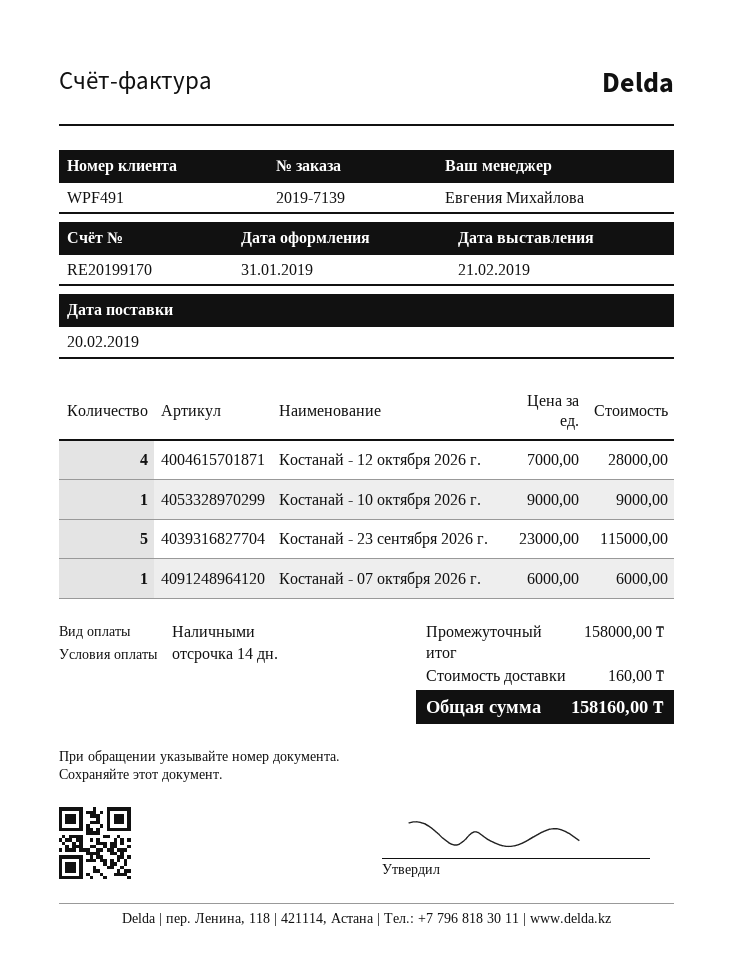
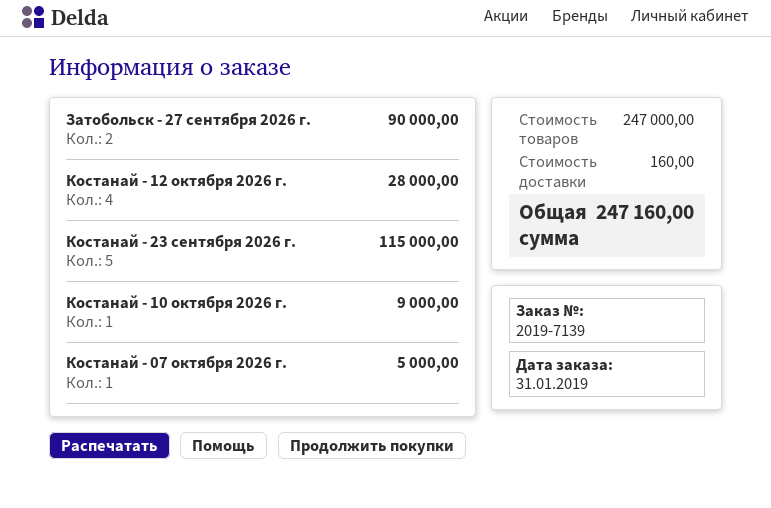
Костанай - 07 октября 2026 г.: 1 for 6000.00 -> 1 for 5000.00
Затобольск - 27 сентября 2026 г.: none -> 2 for 90000.00
subtotal: 158000.00 -> 247000.00
total: 158160.00 -> 247160.00

